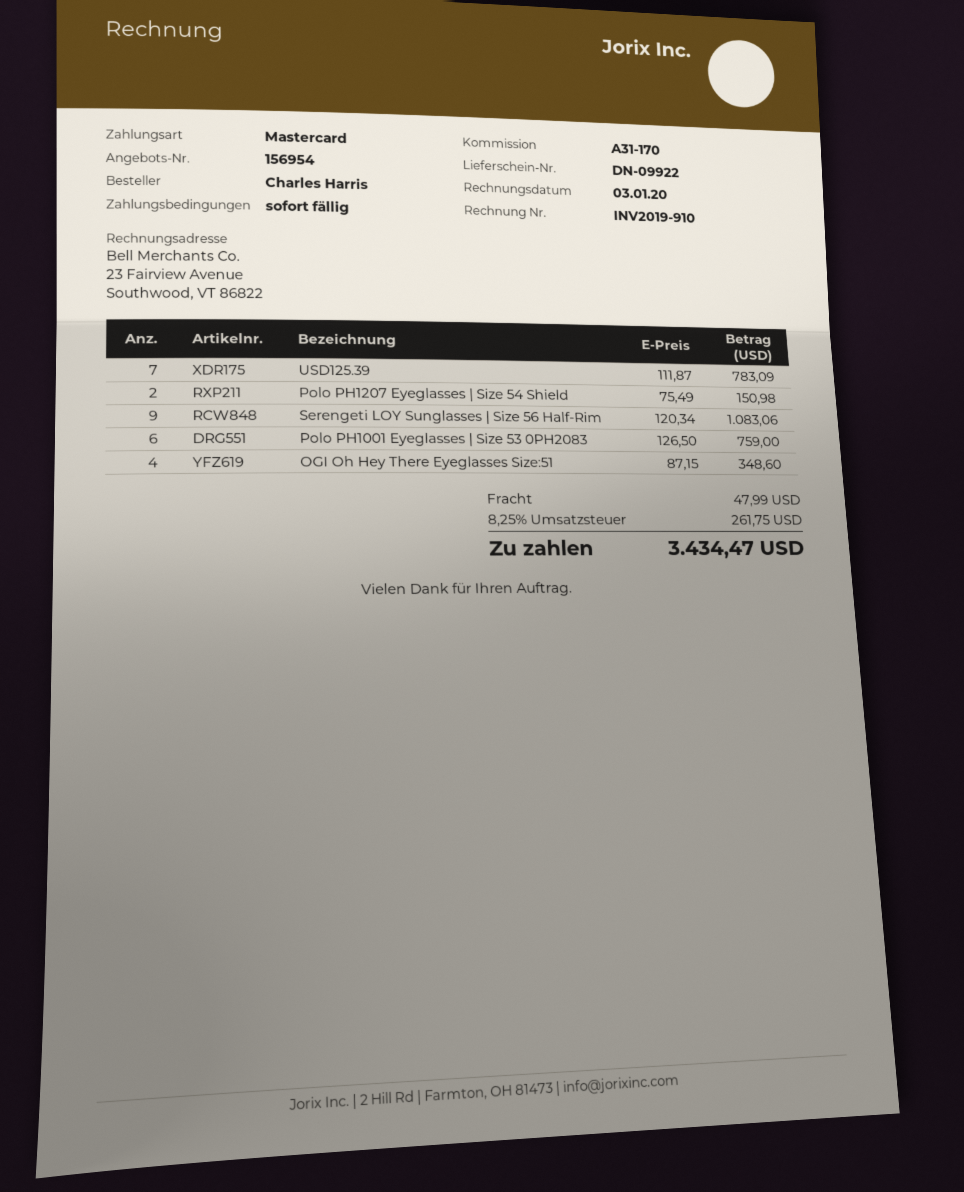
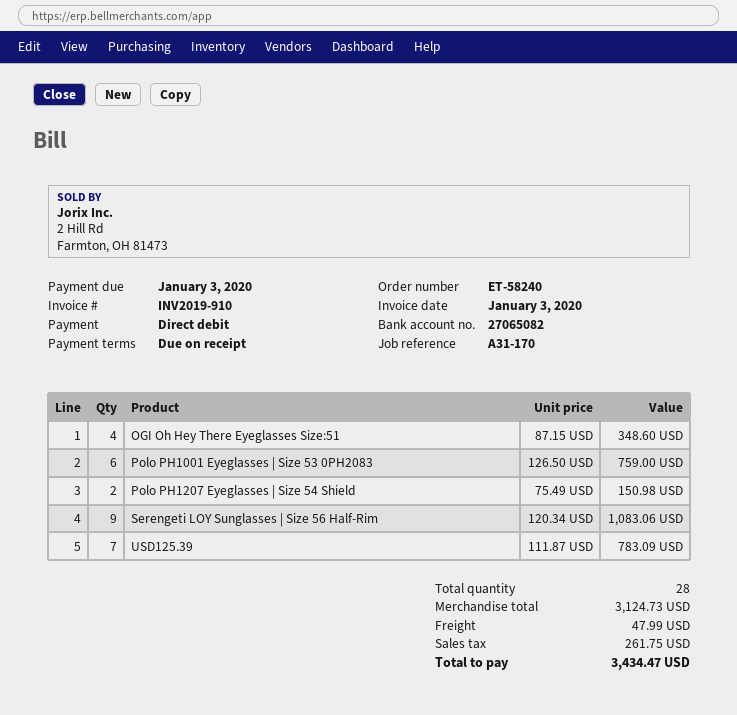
payment method: Mastercard -> direct debit

